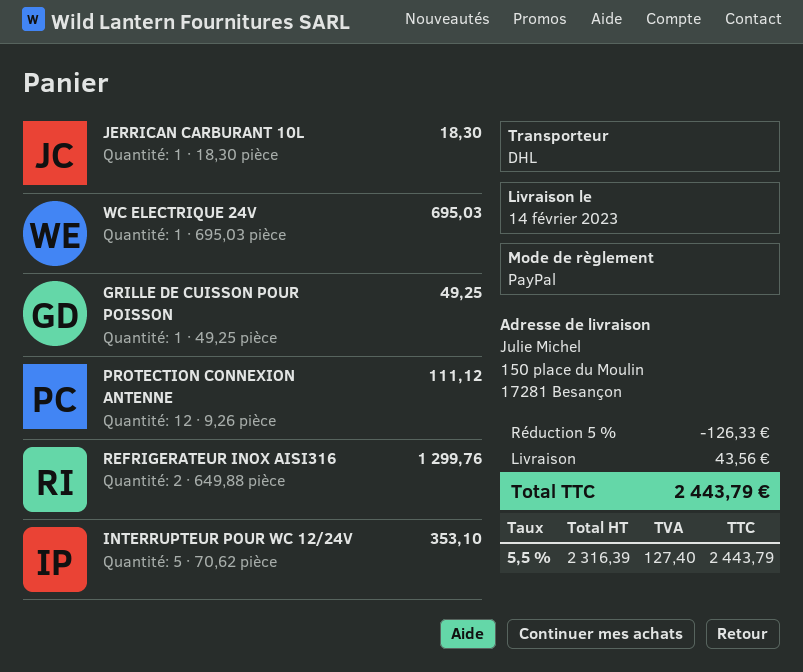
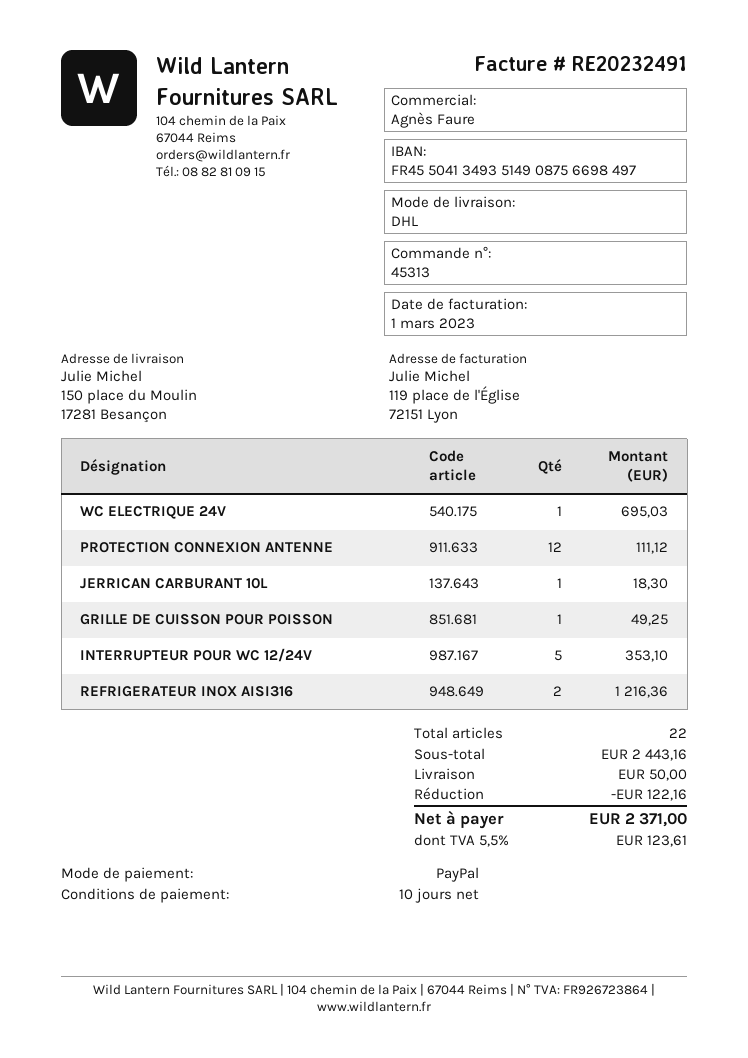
REFRIGERATEUR INOX AISI316: 2 for 1299.76 -> 2 for 1216.36
discount: 126.33 -> 122.16
shipping: 43.56 -> 50.00
tax: 5.5% = 127.40 -> 5.5% = 123.61
total: 2443.79 -> 2371.00

